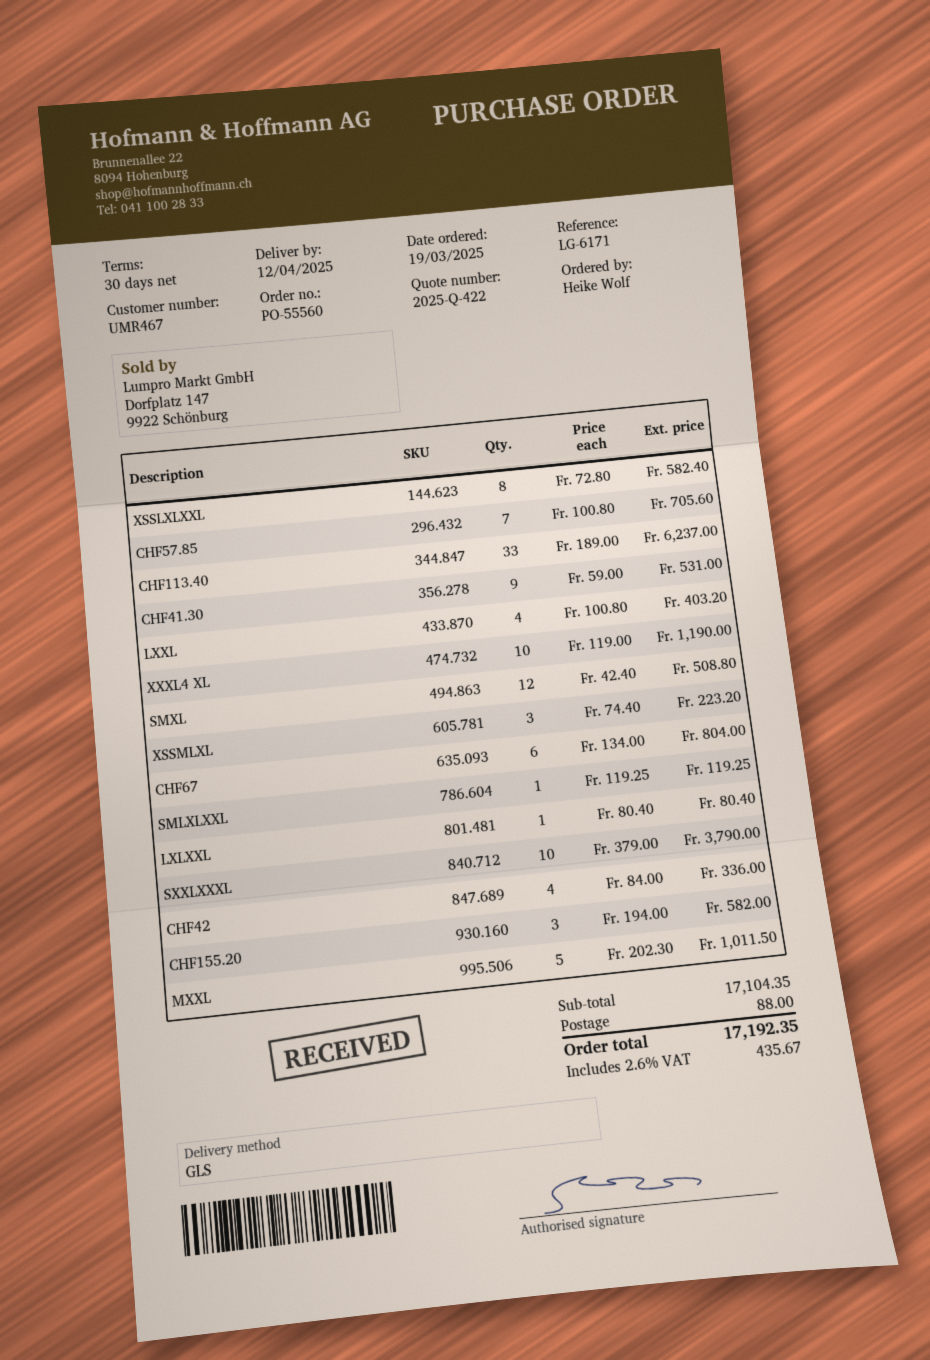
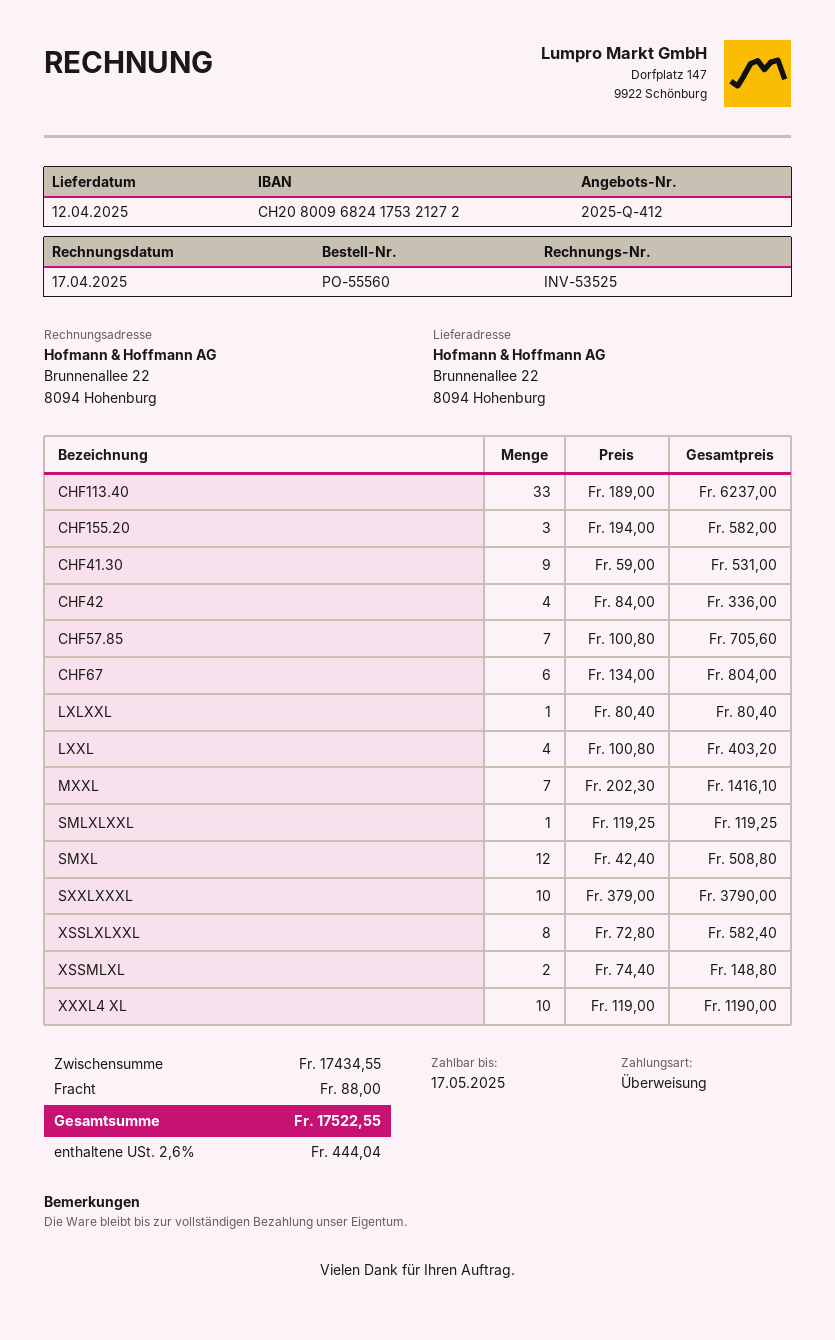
quote number: 2025-Q-422 -> 2025-Q-412
XSSMLXL: 3 x 74.40 = 223.20 -> 2 x 74.40 = 148.80
MXXL: 5 x 202.30 = 1011.50 -> 7 x 202.30 = 1416.10
subtotal: 17104.35 -> 17434.55
tax: 2.6% = 435.67 -> 2.6% = 444.04
total: 17192.35 -> 17522.55

